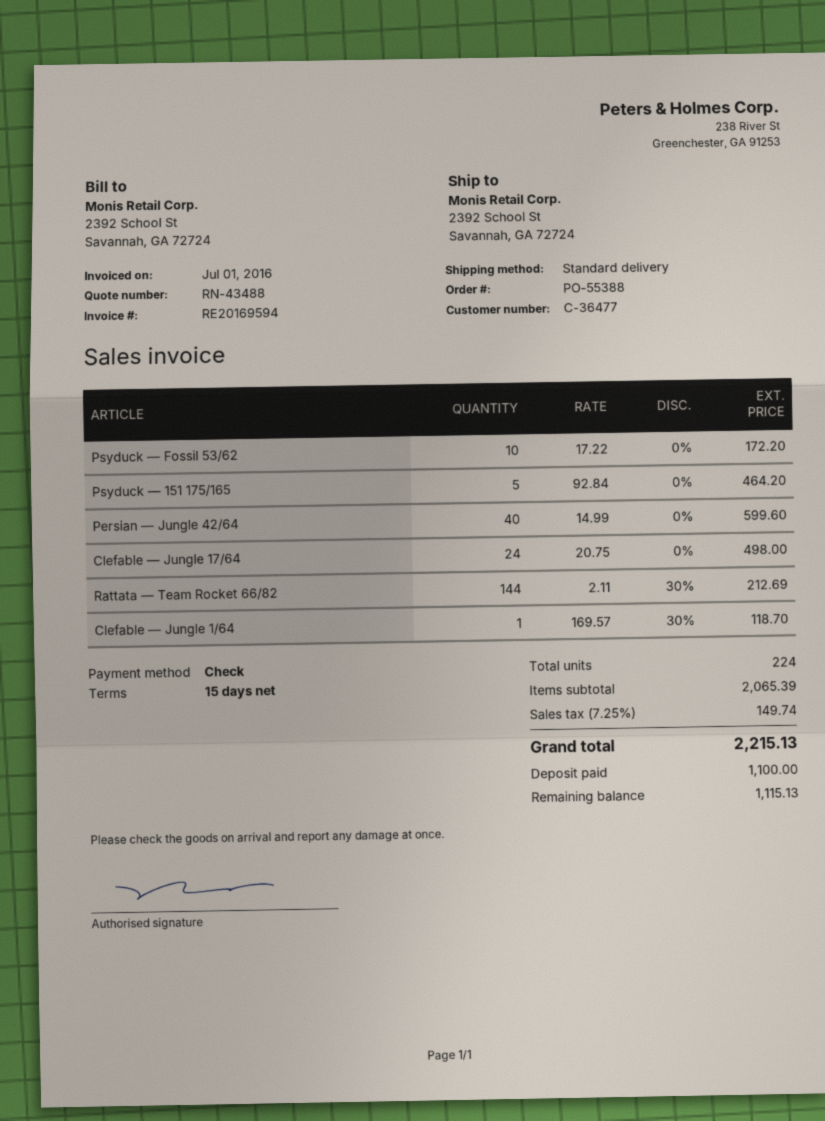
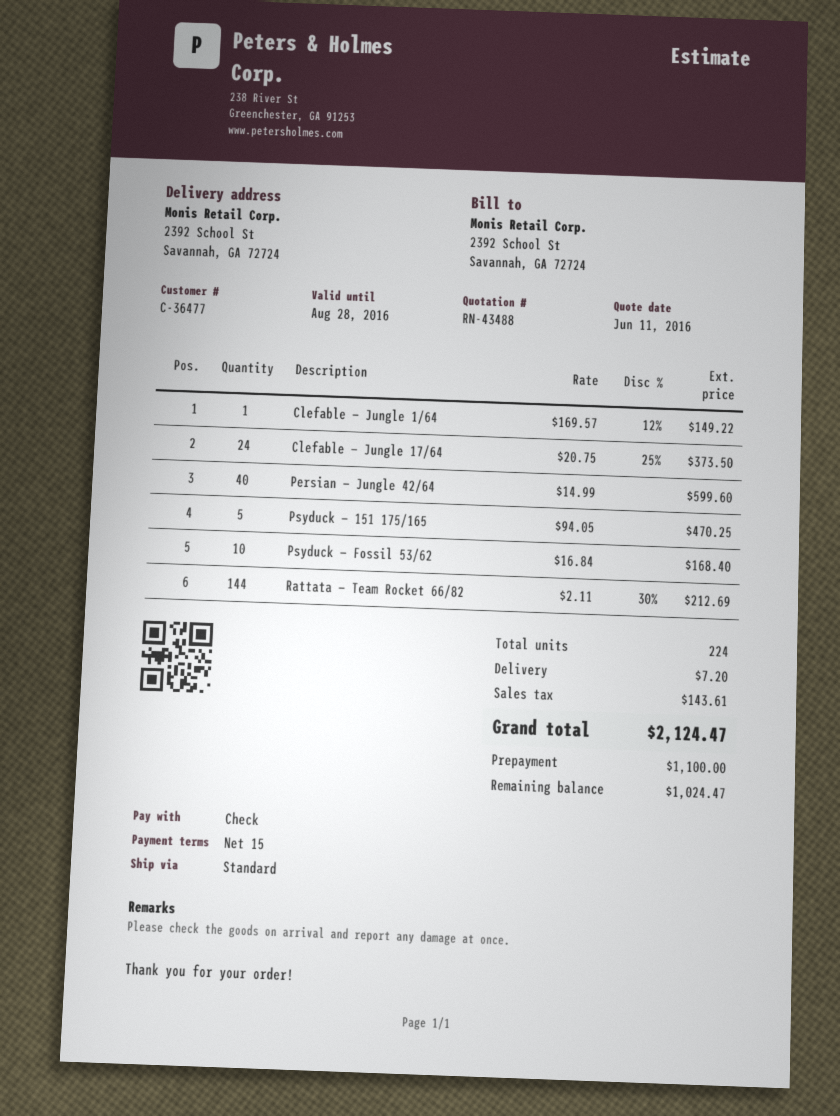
Psyduck — Fossil 53/62: 10 x 17.22 = 172.20 -> 10 x 16.84 = 168.40
Psyduck — 151 175/165: 5 x 92.84 = 464.20 -> 5 x 94.05 = 470.25
Clefable — Jungle 17/64: 24 x 20.75 = 498.00 -> 24 x 20.75 - 25% = 373.50
Clefable — Jungle 1/64: 1 x 169.57 - 30% = 118.70 -> 1 x 169.57 - 12% = 149.22
shipping: none -> 7.20
tax: 149.74 -> 143.61
total: 2215.13 -> 2124.47
balance: 1115.13 -> 1024.47

